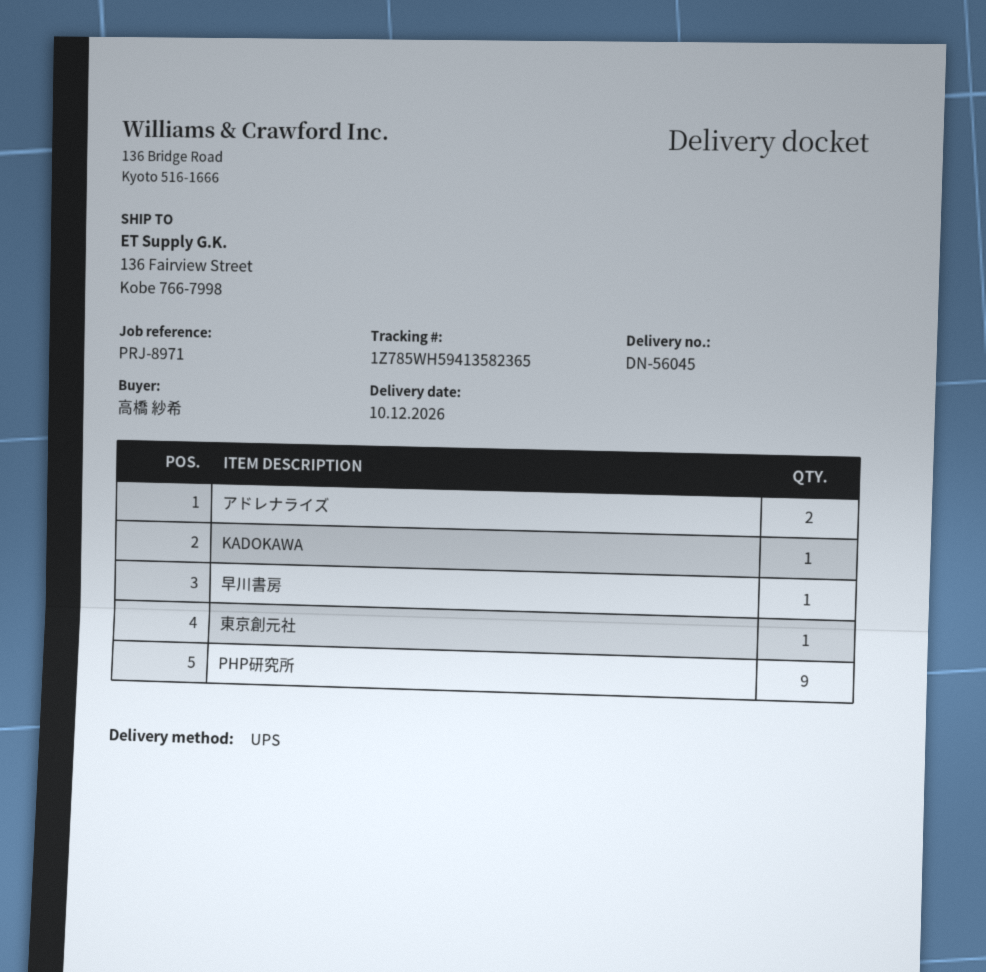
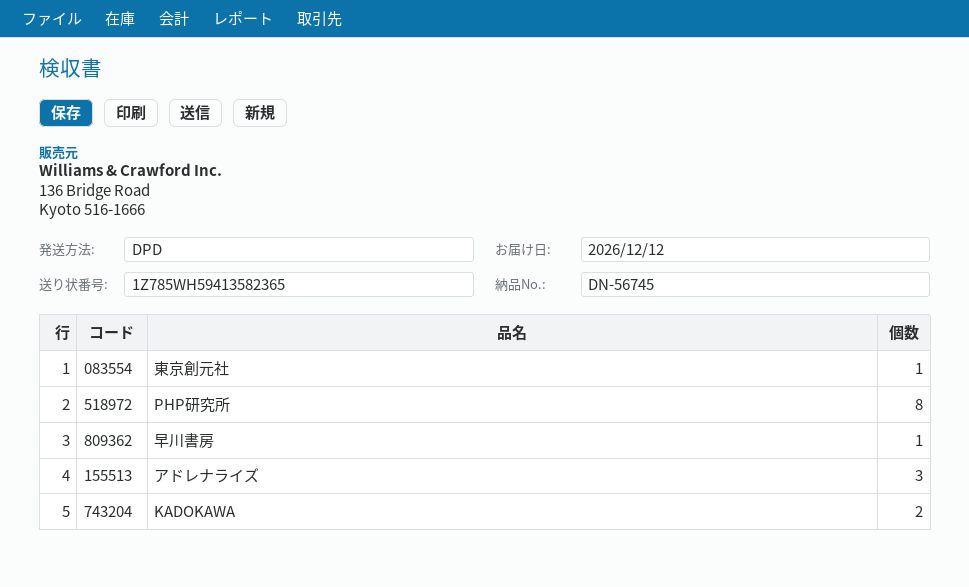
delivery note number: DN-56045 -> DN-56745
delivery date: 2026-12-10 -> 2026-12-12
shipping method: UPS -> DPD
アドレナライズ: 2 -> 3
KADOKAWA: 1 -> 2
PHP研究所: 9 -> 8

